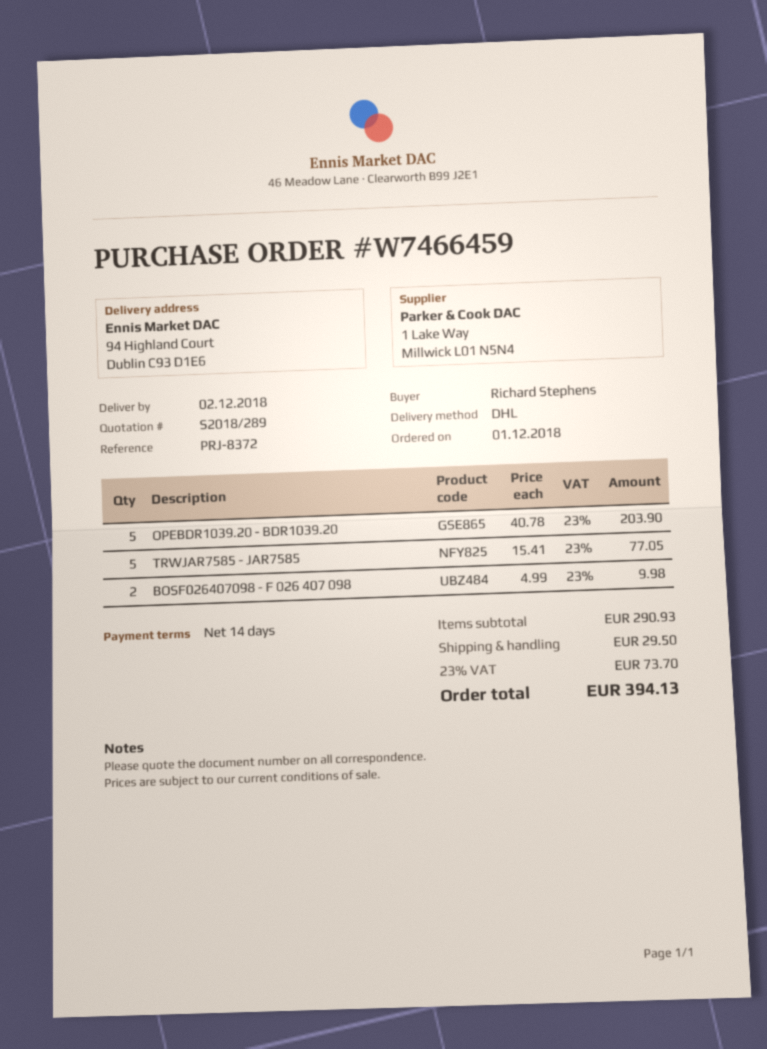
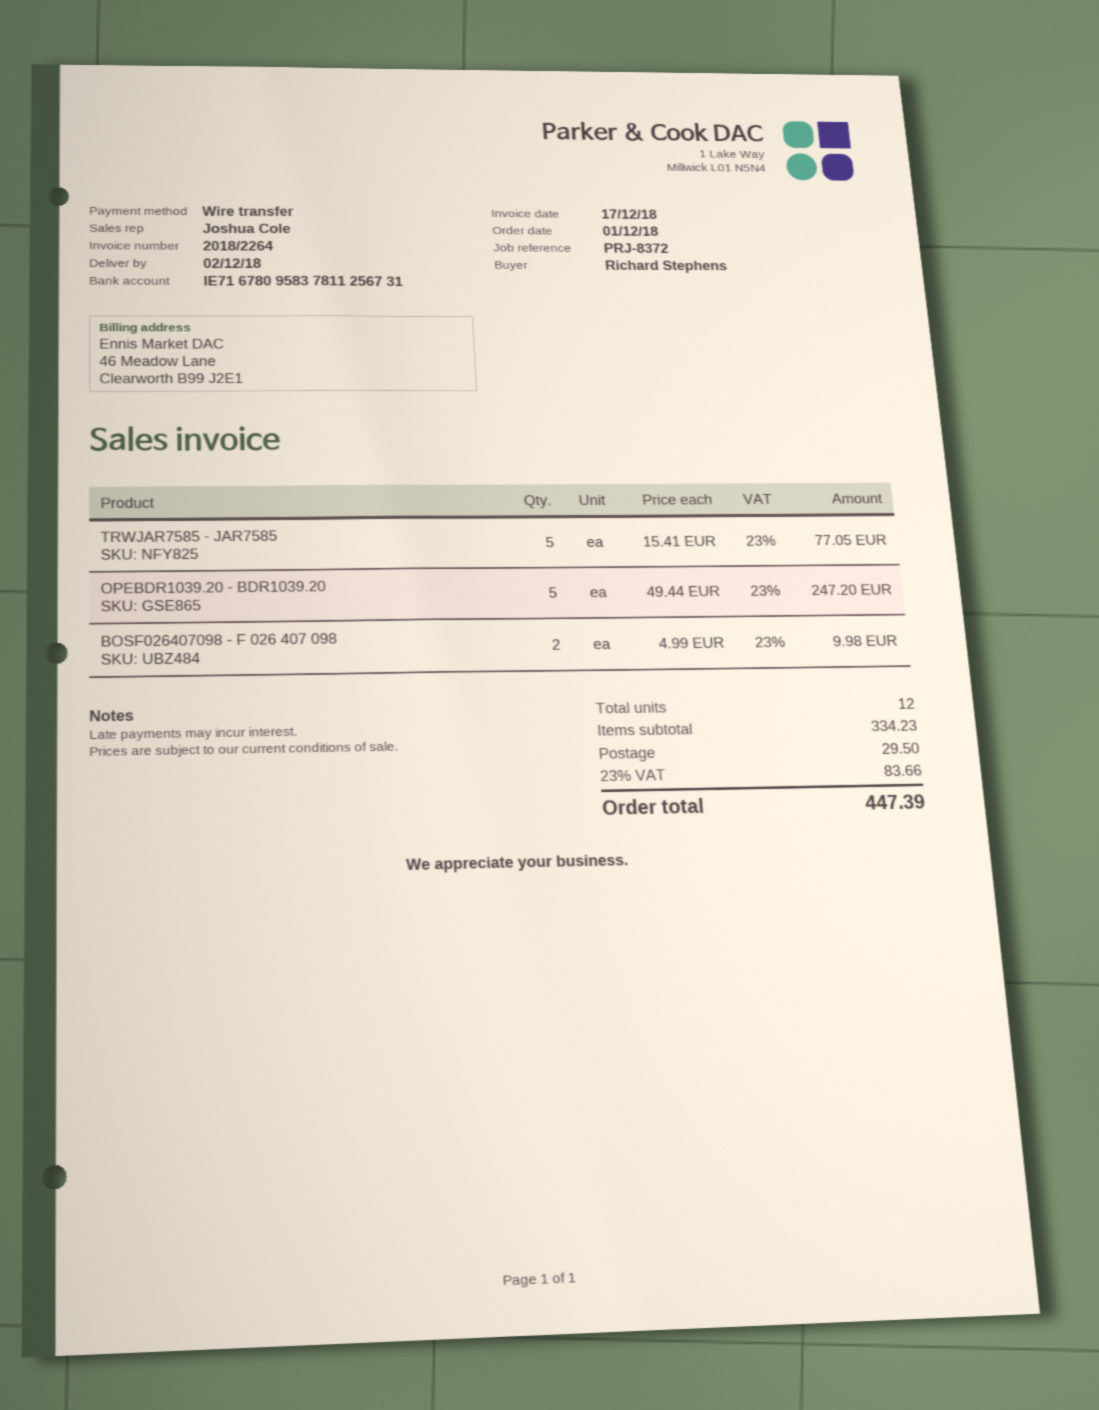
OPEBDR1039.20 - BDR1039.20: 5 x 40.78 = 203.90 -> 5 x 49.44 = 247.20
subtotal: 290.93 -> 334.23
tax: 23% = 73.70 -> 23% = 83.66
total: 394.13 -> 447.39

